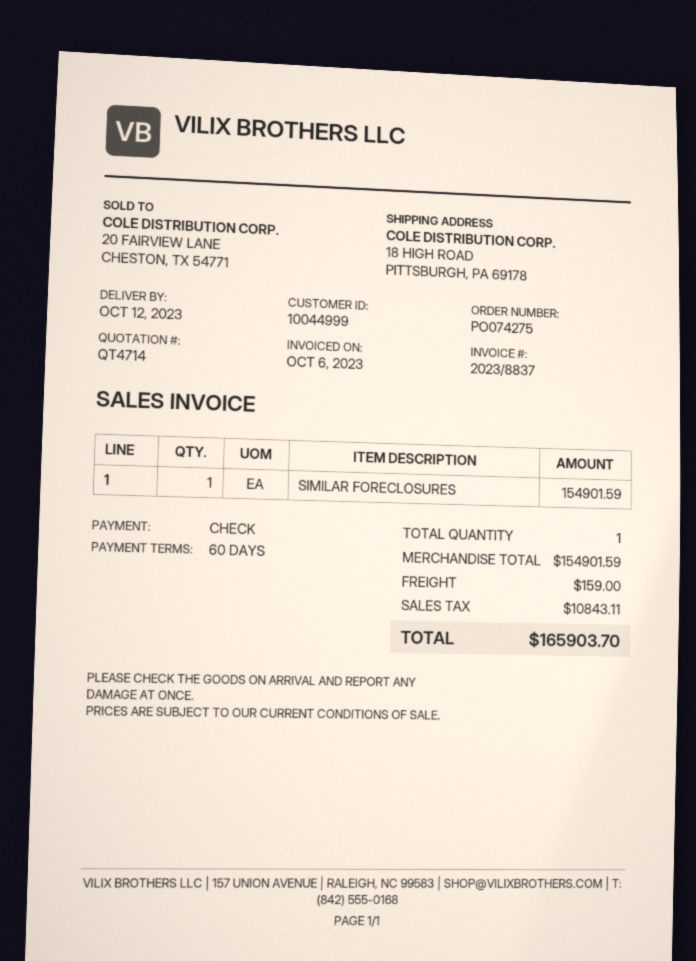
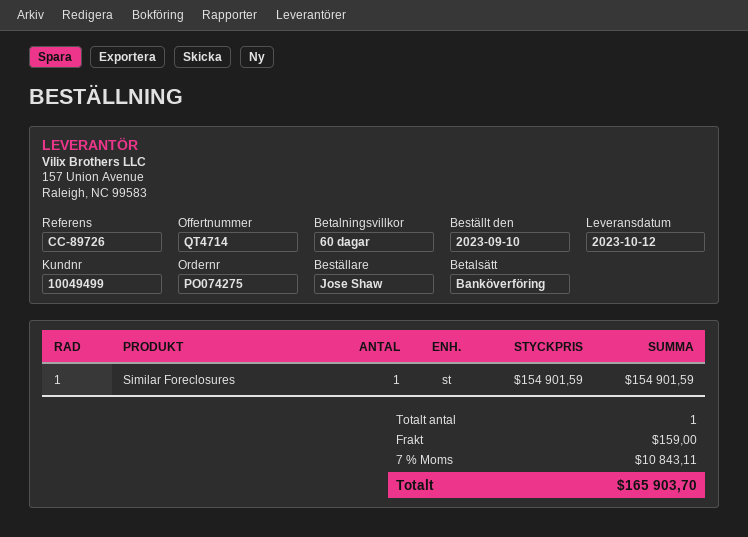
customer number: 10044999 -> 10049499
payment method: cheque -> bank transfer

